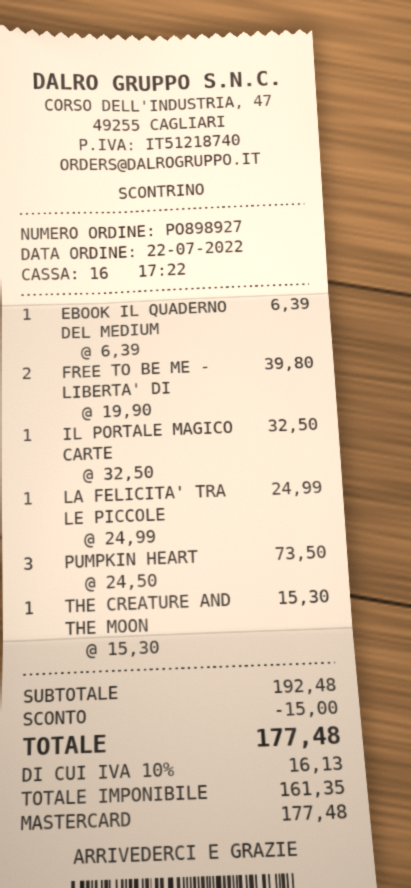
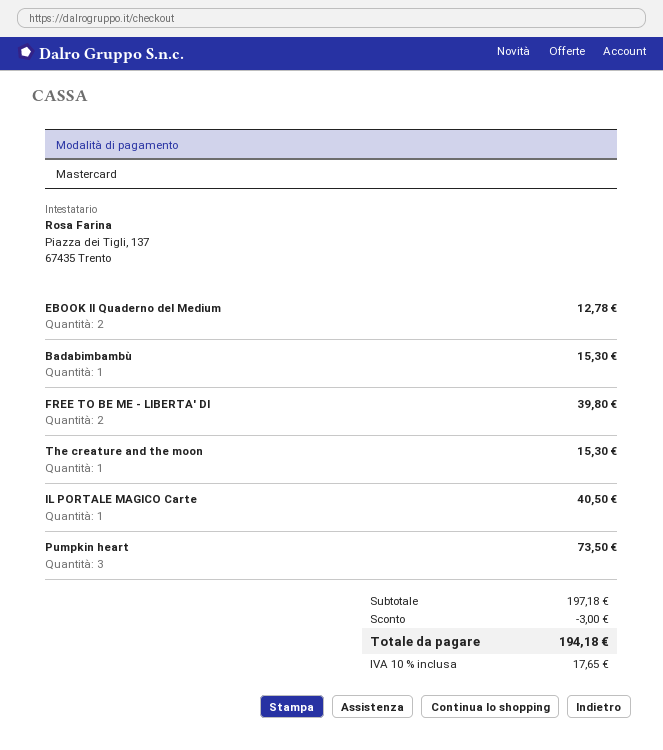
EBOOK IL QUADERNO DEL MEDIUM: 1 for 6.39 -> 2 for 12.78
IL PORTALE MAGICO CARTE: 1 for 32.50 -> 1 for 40.50
LA FELICITA' TRA LE PICCOLE: 1 for 24.99 -> none
Badabimbambù: none -> 1 for 15.30
subtotal: 192.48 -> 197.18
discount: 15.00 -> 3.00
tax: 10% = 16.13 -> 10% = 17.65
total: 177.48 -> 194.18

